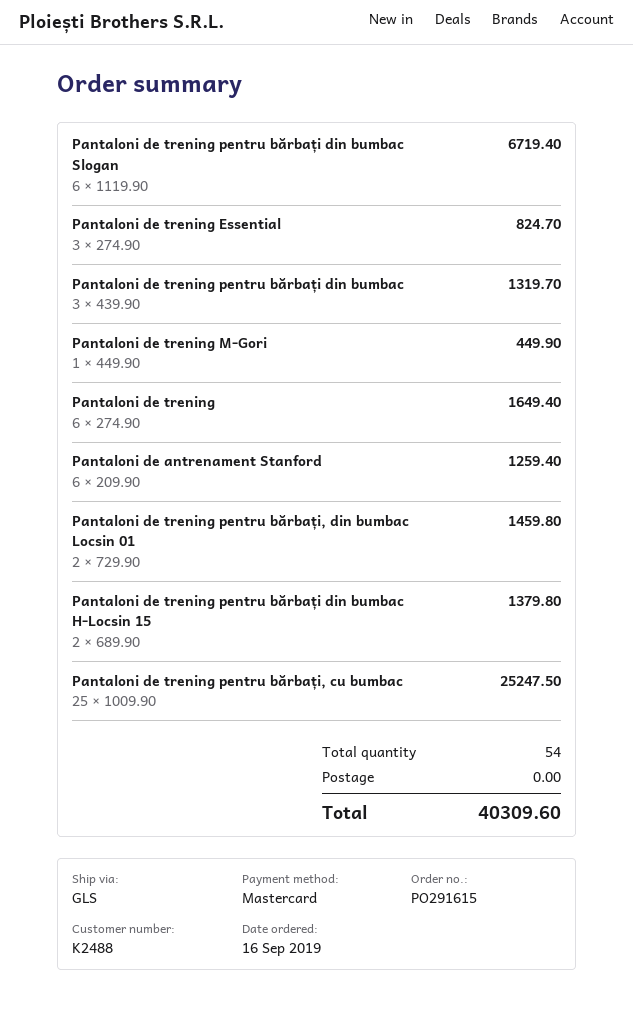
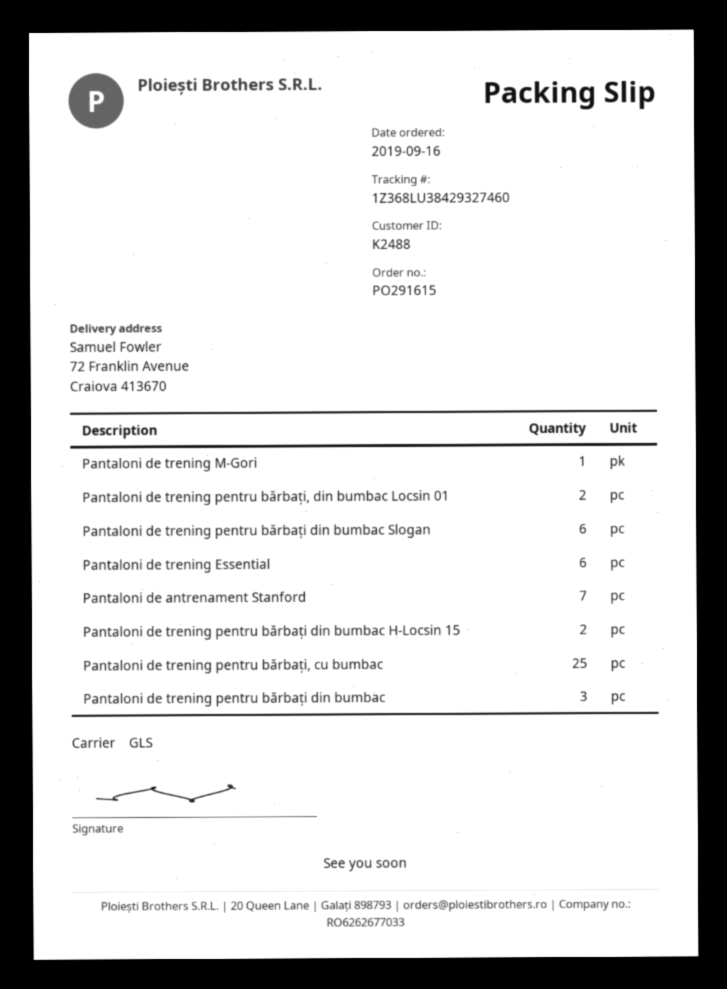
Pantaloni de trening Essential: 3 -> 6
Pantaloni de trening: 6 -> none
Pantaloni de antrenament Stanford: 6 -> 7

